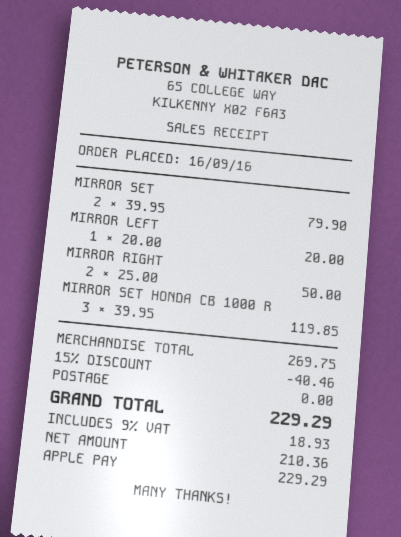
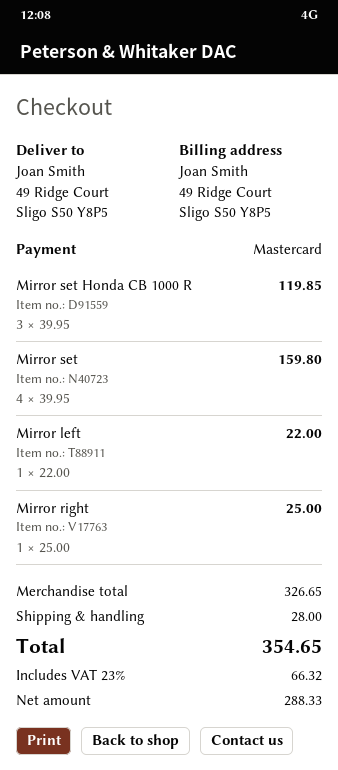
payment method: Apple Pay -> Mastercard
MIRROR SET: 2 x 39.95 = 79.90 -> 4 x 39.95 = 159.80
MIRROR LEFT: 1 x 20.00 = 20.00 -> 1 x 22.00 = 22.00
MIRROR RIGHT: 2 x 25.00 = 50.00 -> 1 x 25.00 = 25.00
subtotal: 269.75 -> 326.65
discount: 15% = 40.46 -> none
shipping: 0.00 -> 28.00
net: 210.36 -> 288.33
tax: 9% = 18.93 -> 23% = 66.32
total: 229.29 -> 354.65

